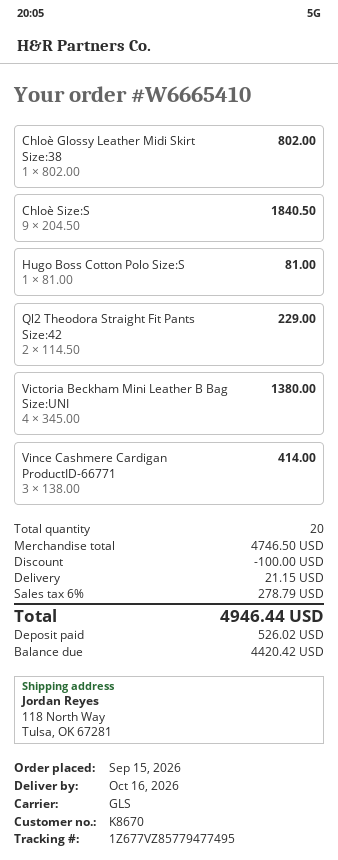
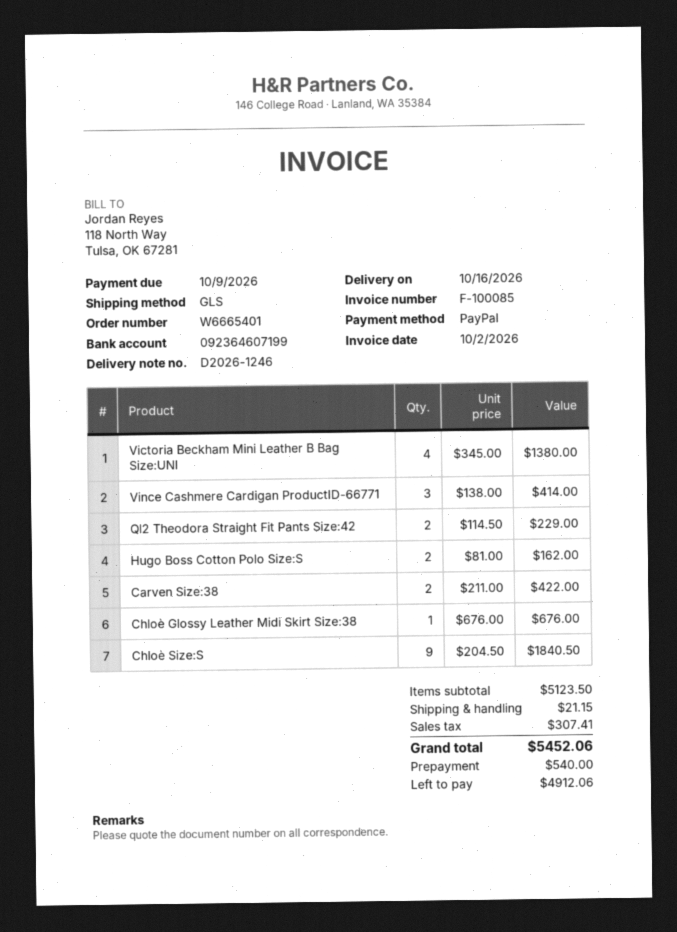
order number: W6665410 -> W6665401
Chloè Glossy Leather Midi Skirt Size:38: 1 x 802.00 = 802.00 -> 1 x 676.00 = 676.00
Hugo Boss Cotton Polo Size:S: 1 x 81.00 = 81.00 -> 2 x 81.00 = 162.00
Carven Size:38: none -> 2 x 211.00 = 422.00
subtotal: 4746.50 -> 5123.50
discount: 100.00 -> none
tax: 278.79 -> 307.41
total: 4946.44 -> 5452.06
deposit: 526.02 -> 540.00
balance: 4420.42 -> 4912.06

